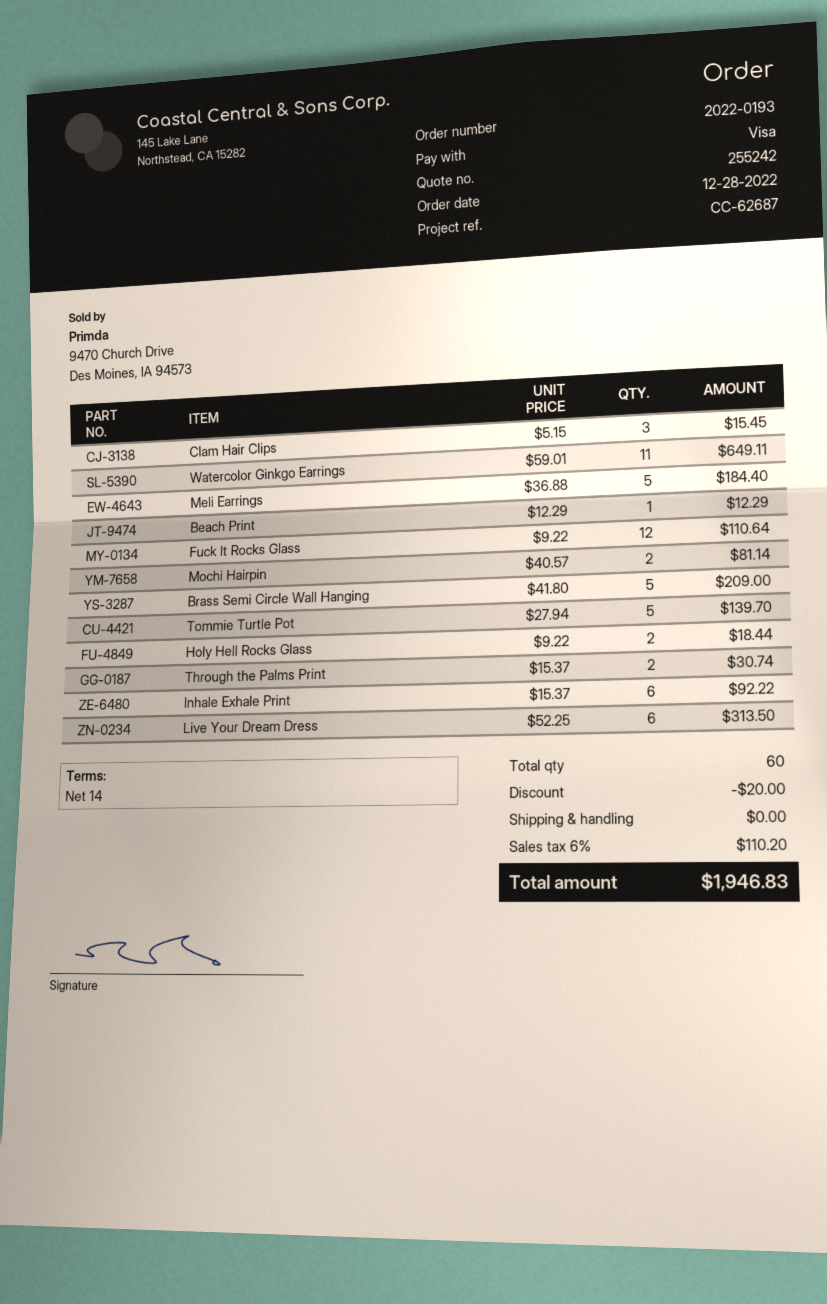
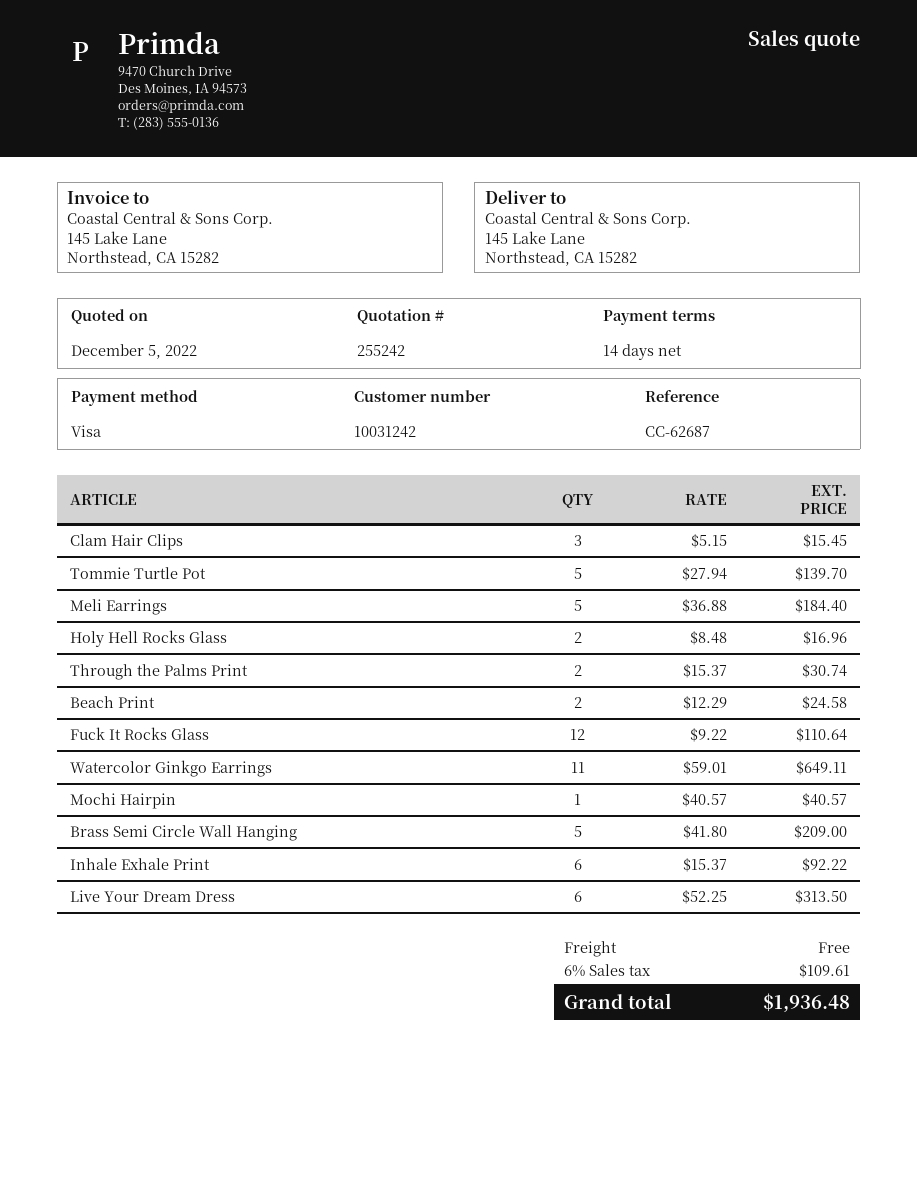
Beach Print: 1 x 12.29 = 12.29 -> 2 x 12.29 = 24.58
Mochi Hairpin: 2 x 40.57 = 81.14 -> 1 x 40.57 = 40.57
Holy Hell Rocks Glass: 2 x 9.22 = 18.44 -> 2 x 8.48 = 16.96
discount: 20.00 -> none
tax: 6% = 110.20 -> 6% = 109.61
total: 1946.83 -> 1936.48

